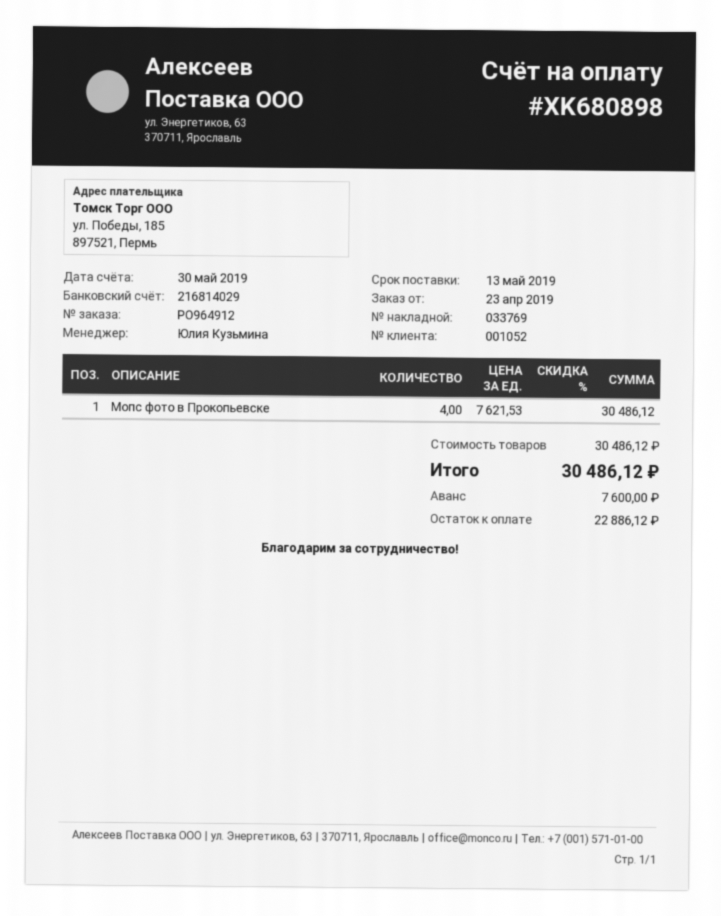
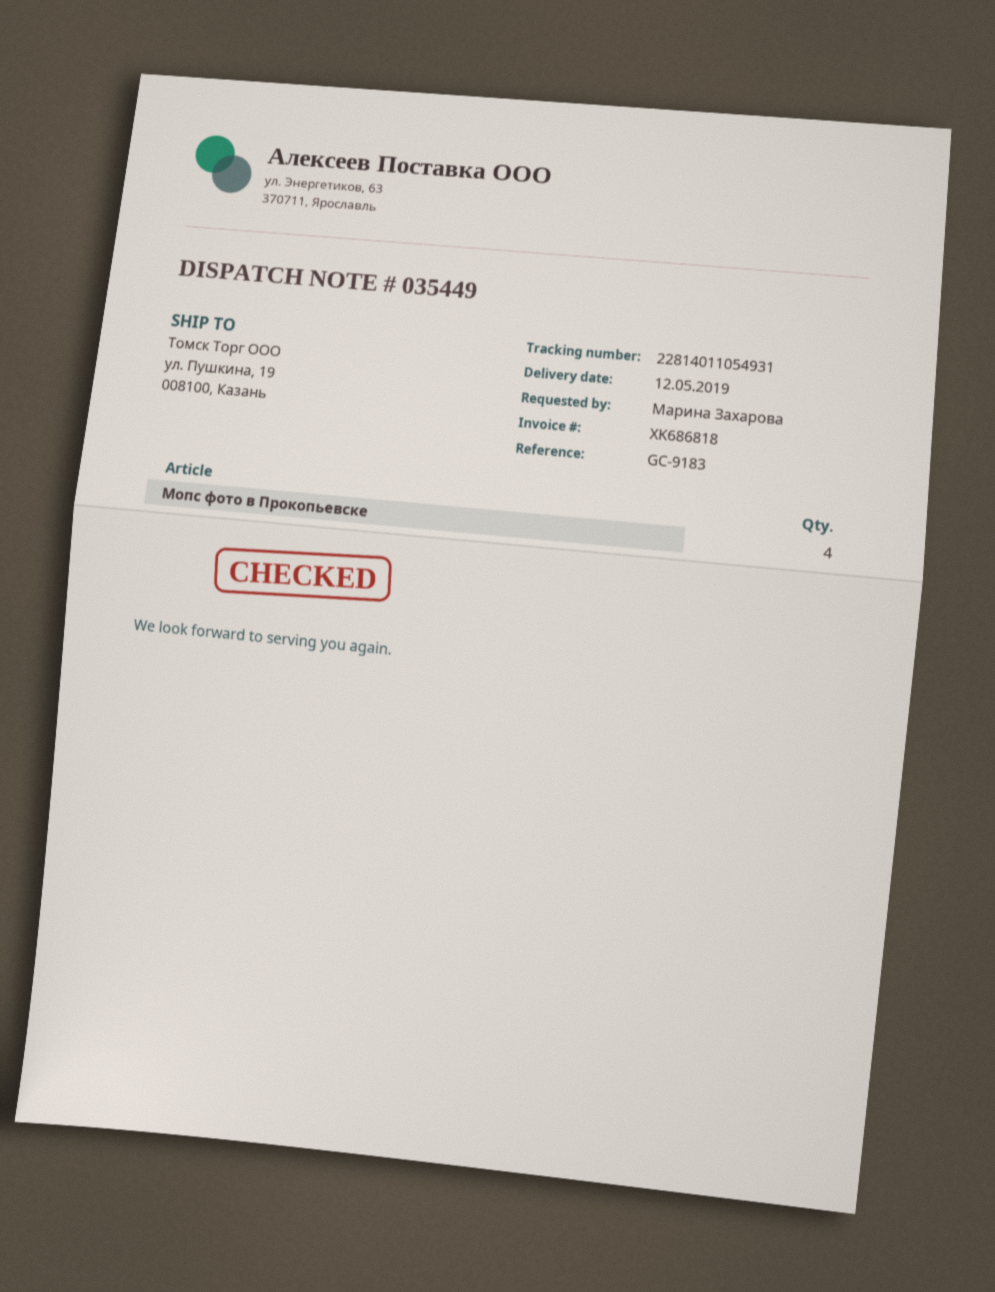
delivery note number: 033769 -> 035449
delivery date: 2019-05-13 -> 2019-05-12
invoice number: XK680898 -> XK686818

